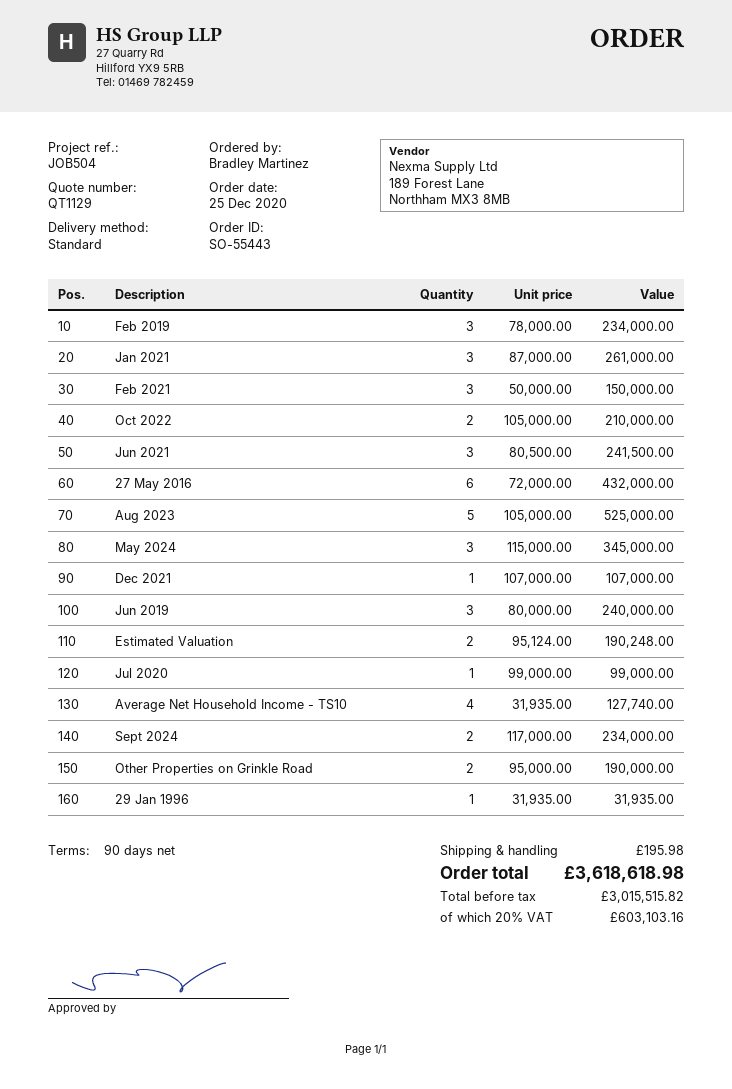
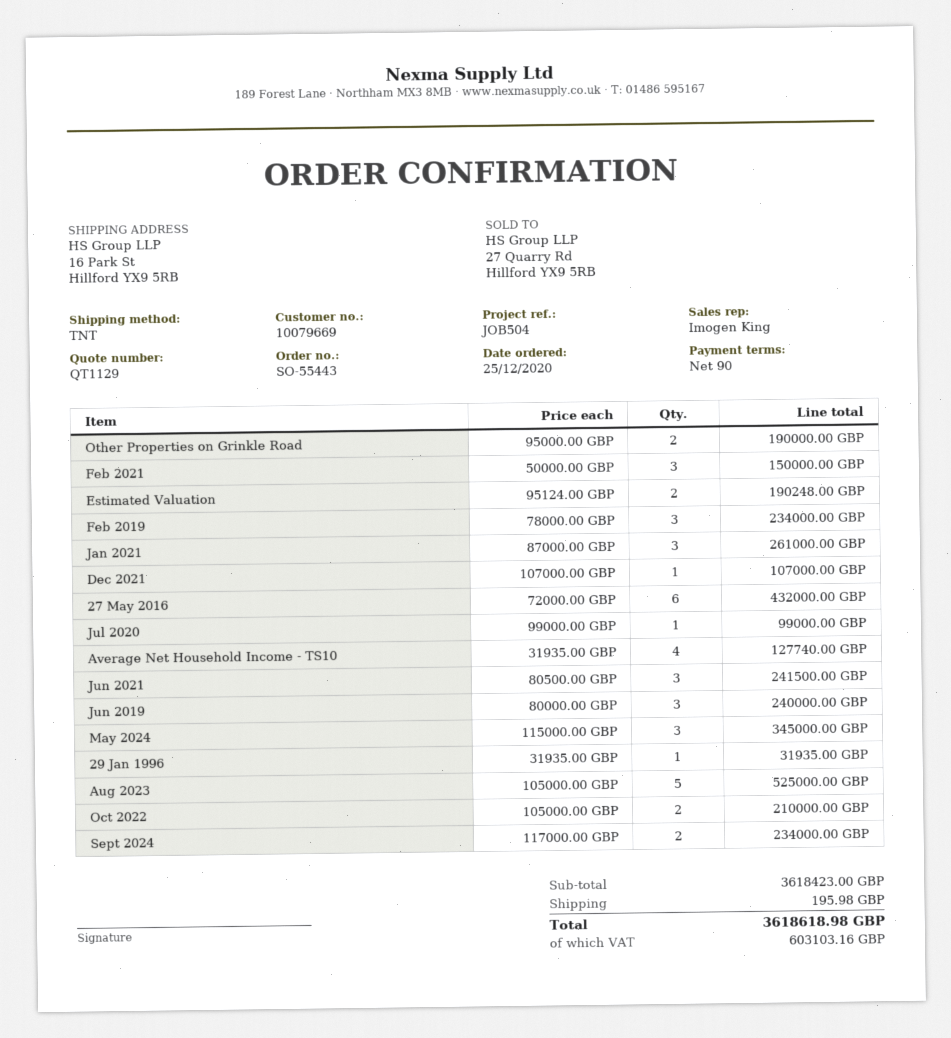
shipping method: standard -> TNT

